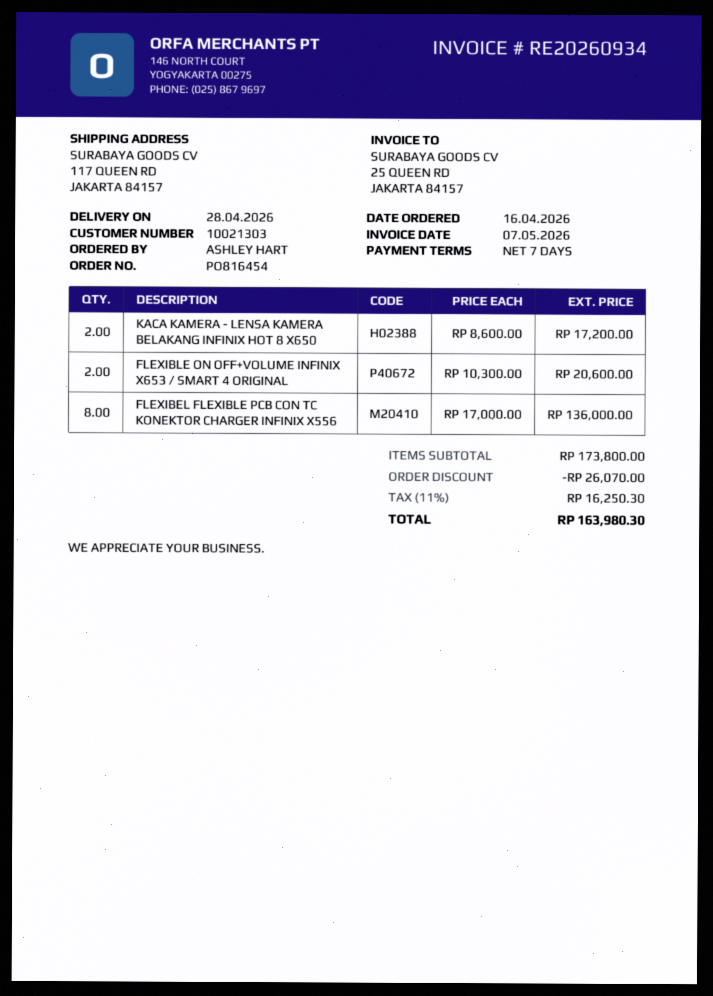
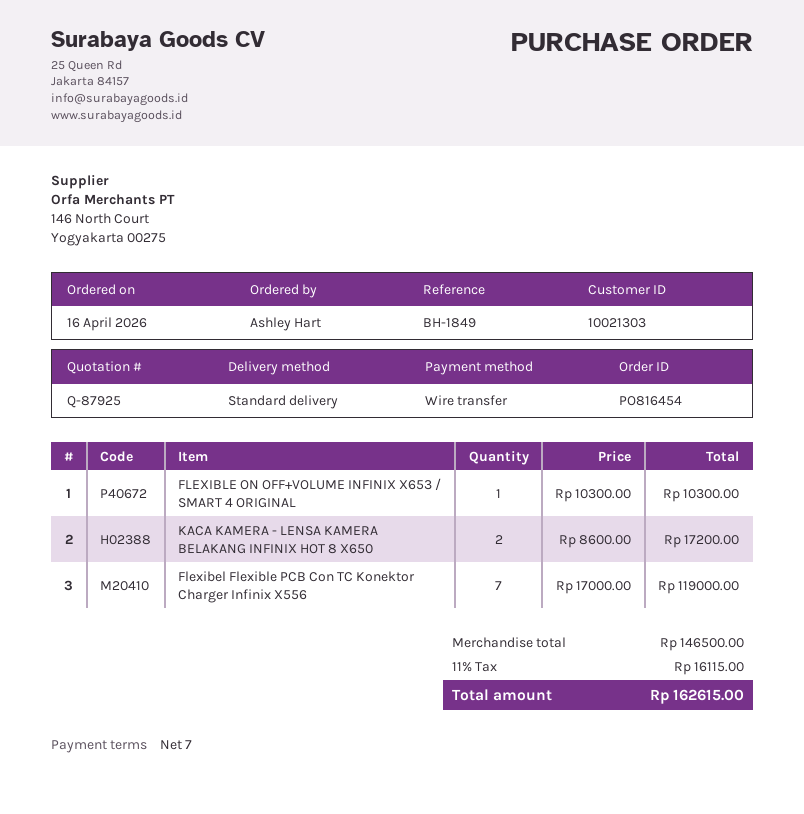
FLEXIBLE ON OFF+VOLUME INFINIX X653 / SMART 4 ORIGINAL: 2 x 10300.00 = 20600.00 -> 1 x 10300.00 = 10300.00
FLEXIBEL FLEXIBLE PCB CON TC KONEKTOR CHARGER INFINIX X556: 8 x 17000.00 = 136000.00 -> 7 x 17000.00 = 119000.00
subtotal: 173800.00 -> 146500.00
discount: 26070.00 -> none
tax: 11% = 16250.30 -> 11% = 16115.00
total: 163980.30 -> 162615.00

